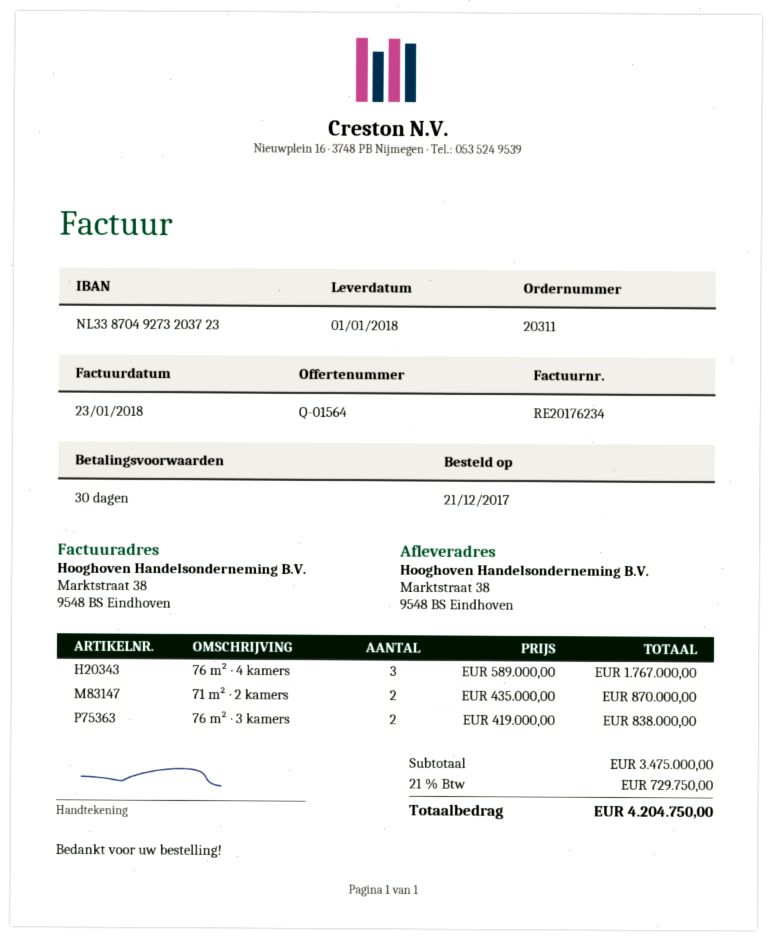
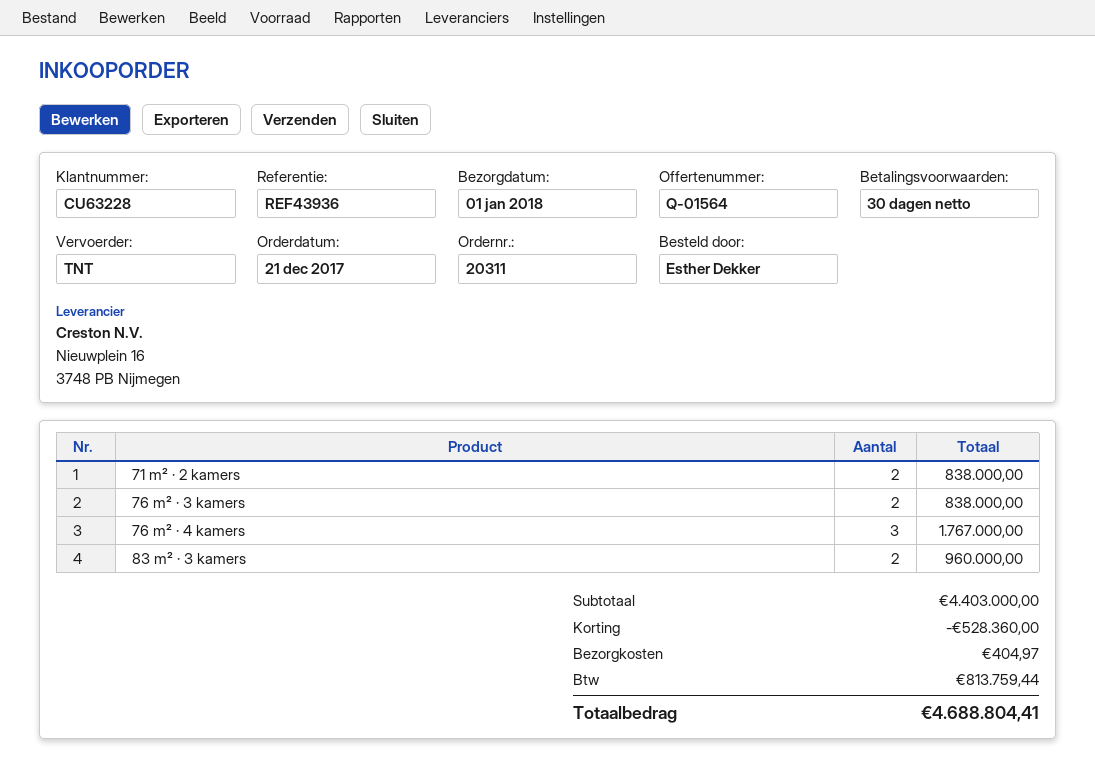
71 m² · 2 kamers: 2 for 870000.00 -> 2 for 838000.00
83 m² · 3 kamers: none -> 2 for 960000.00
subtotal: 3475000.00 -> 4403000.00
discount: none -> 528360.00
shipping: none -> 404.97
tax: 729750.00 -> 813759.44
total: 4204750.00 -> 4688804.41

